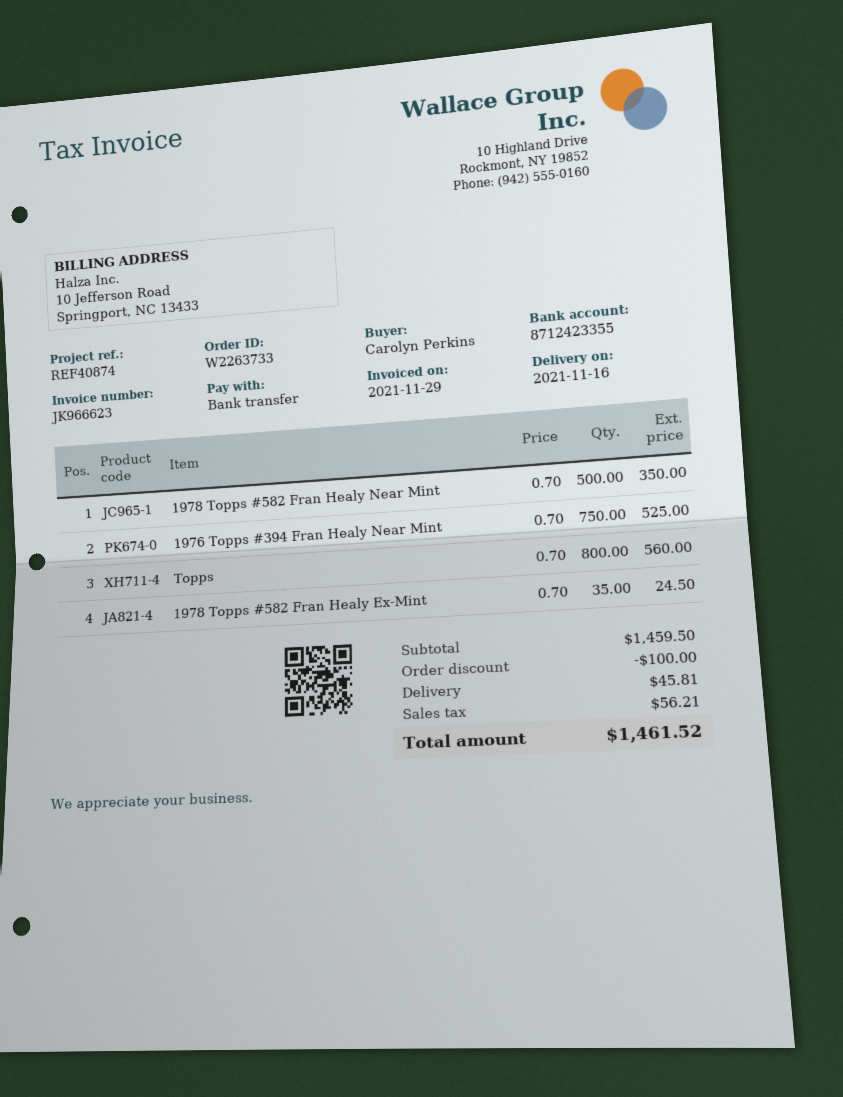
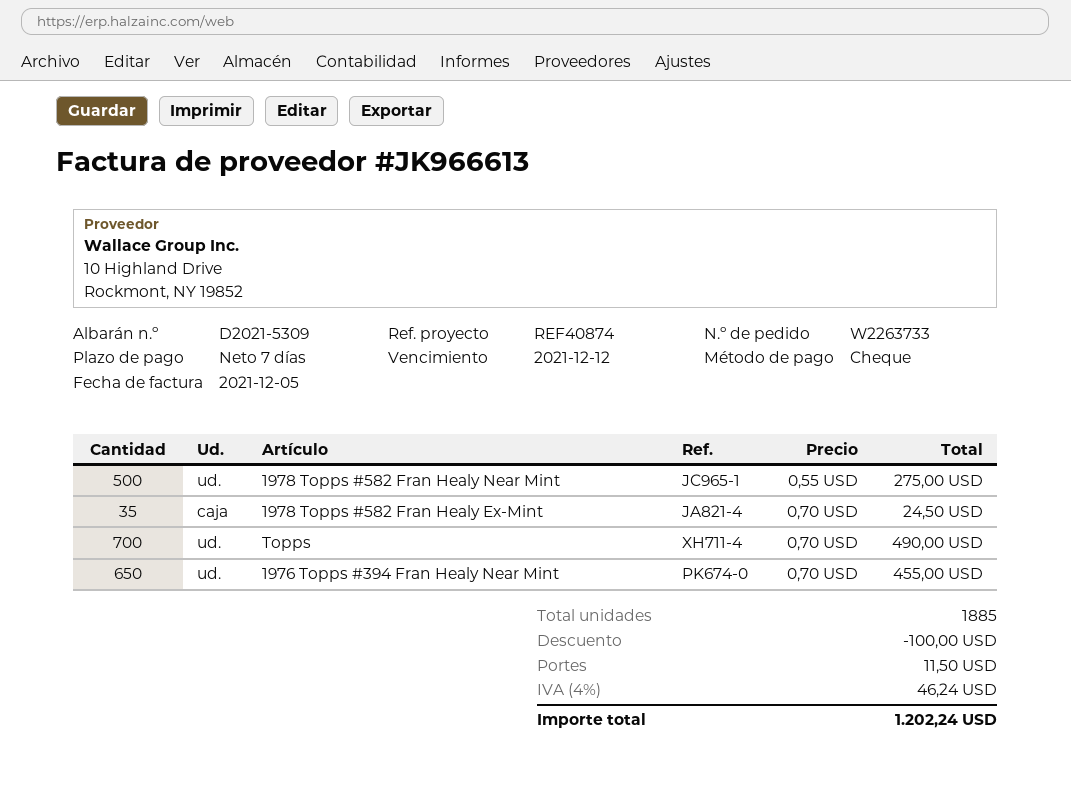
invoice number: JK966623 -> JK966613
invoice date: 2021-11-29 -> 2021-12-05
payment method: bank transfer -> cheque
1978 Topps #582 Fran Healy Near Mint: 500 x 0.70 = 350.00 -> 500 x 0.55 = 275.00
1976 Topps #394 Fran Healy Near Mint: 750 x 0.70 = 525.00 -> 650 x 0.70 = 455.00
Topps: 800 x 0.70 = 560.00 -> 700 x 0.70 = 490.00
shipping: 45.81 -> 11.50
tax: 56.21 -> 46.24
total: 1461.52 -> 1202.24

